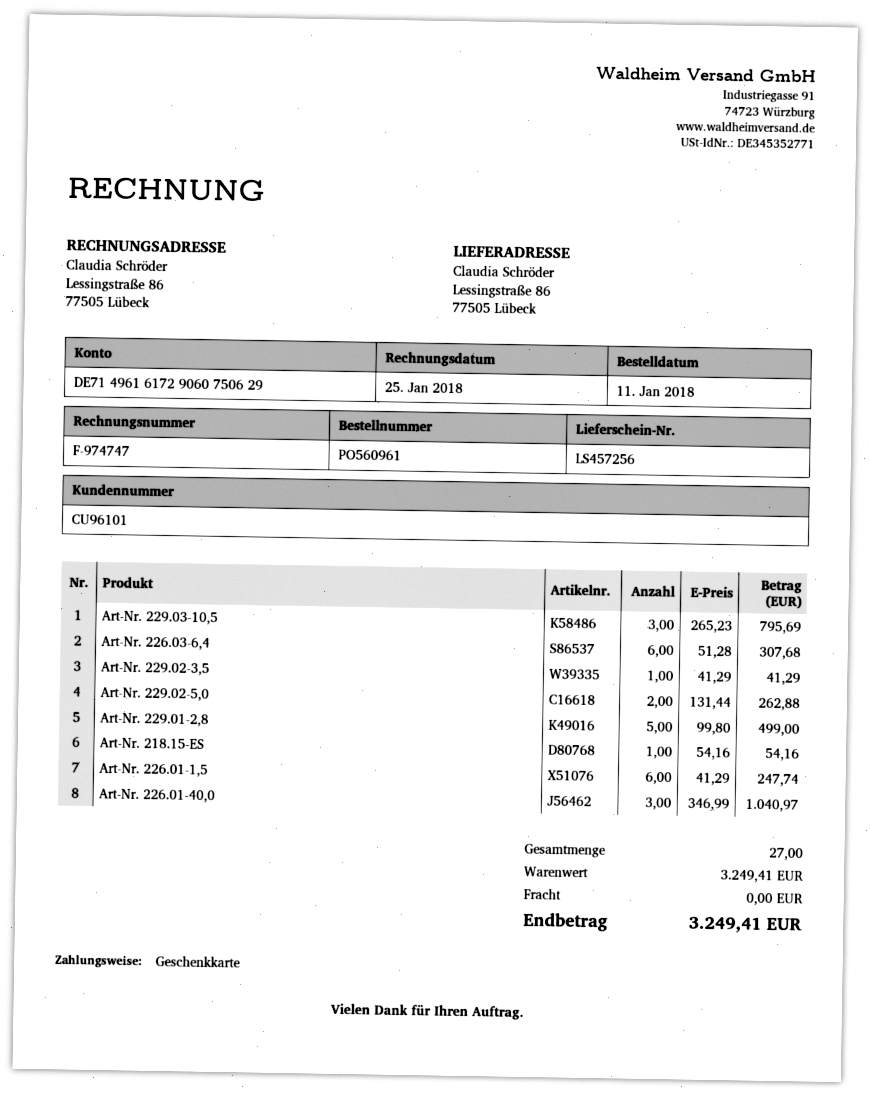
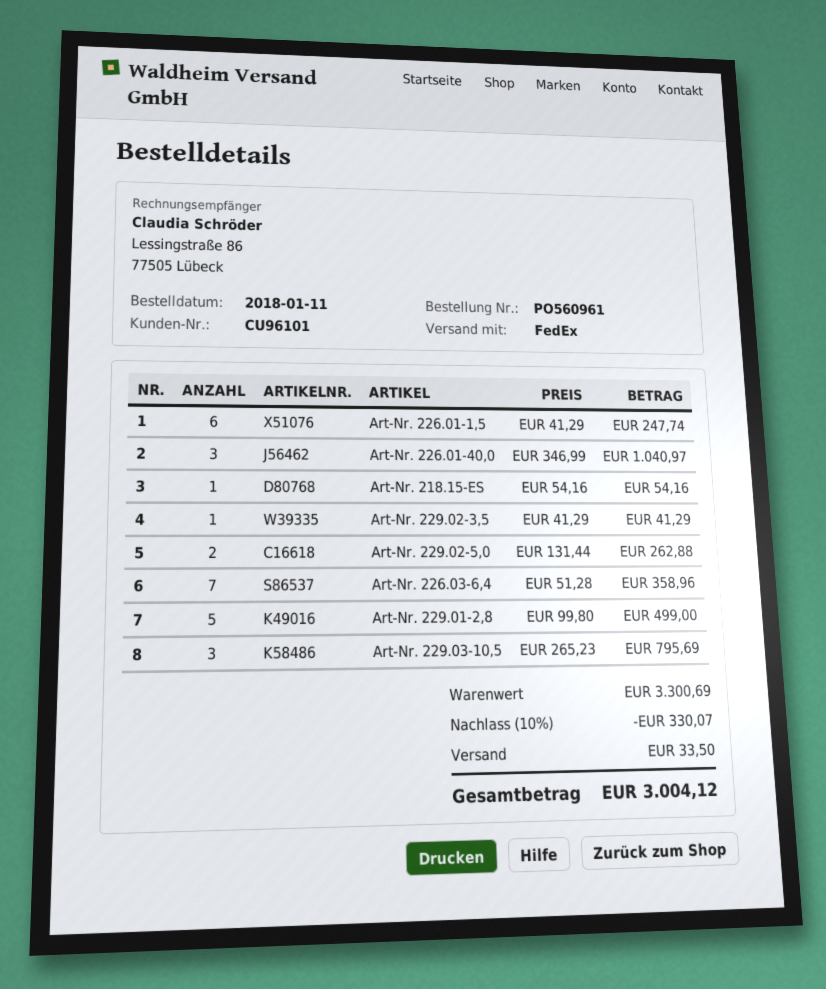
Art-Nr. 226.03-6,4: 6 x 51.28 = 307.68 -> 7 x 51.28 = 358.96
subtotal: 3249.41 -> 3300.69
discount: none -> 10% = 330.07
shipping: 0.00 -> 33.50
total: 3249.41 -> 3004.12

